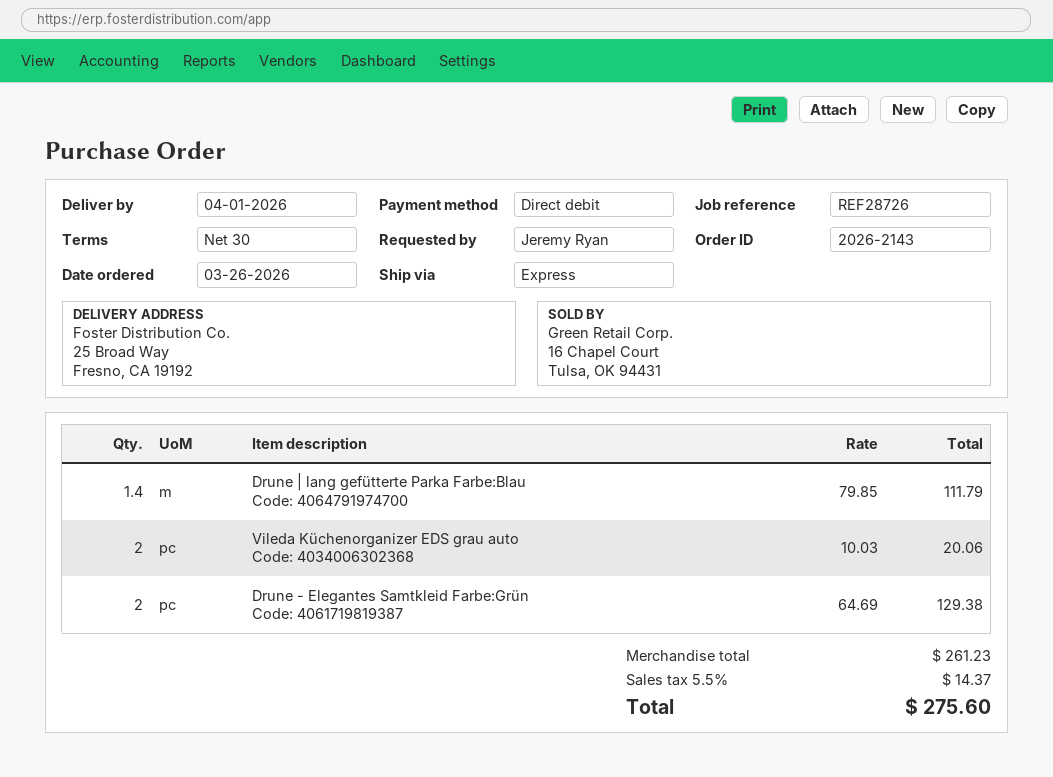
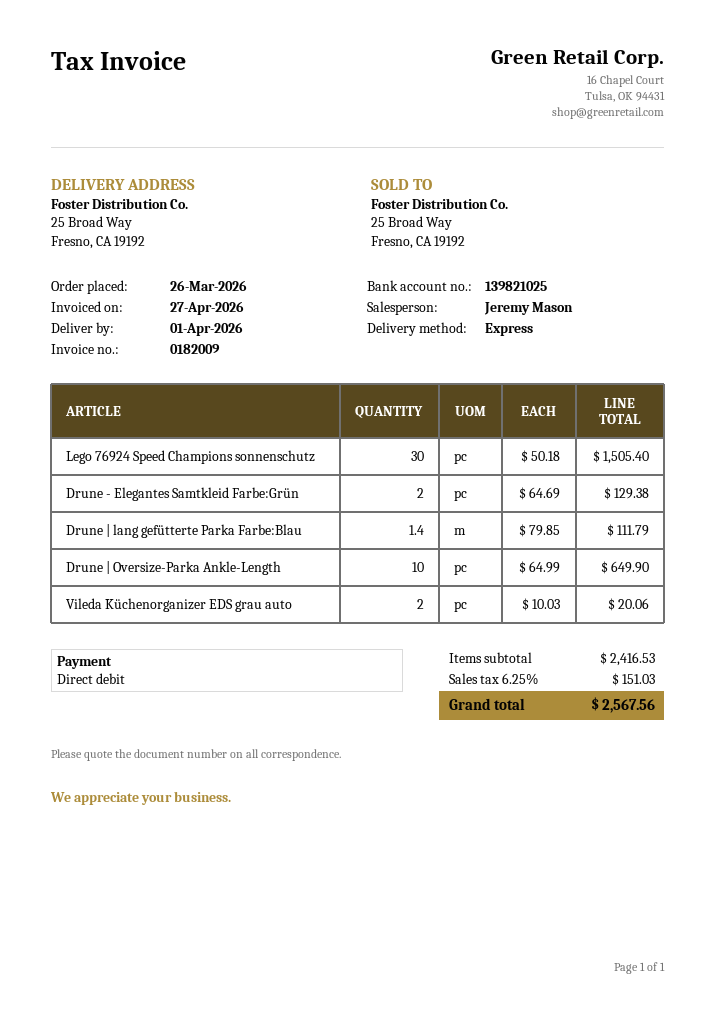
Lego 76924 Speed Champions sonnenschutz: none -> 30 x 50.18 = 1505.40
Drune | Oversize-Parka Ankle-Length: none -> 10 x 64.99 = 649.90
subtotal: 261.23 -> 2416.53
tax: 5.5% = 14.37 -> 6.25% = 151.03
total: 275.60 -> 2567.56

